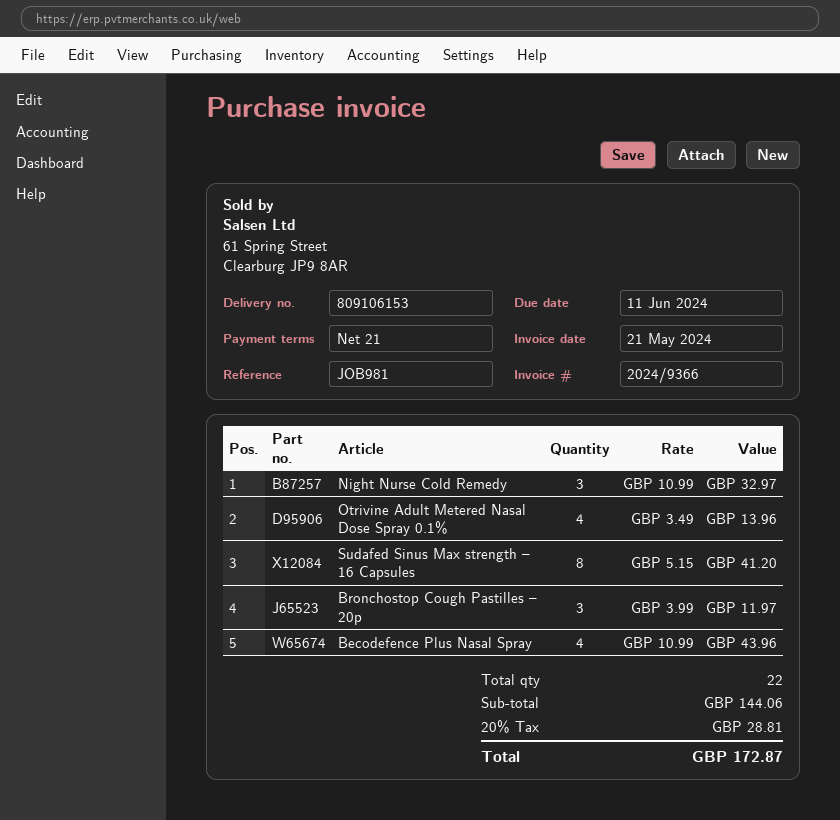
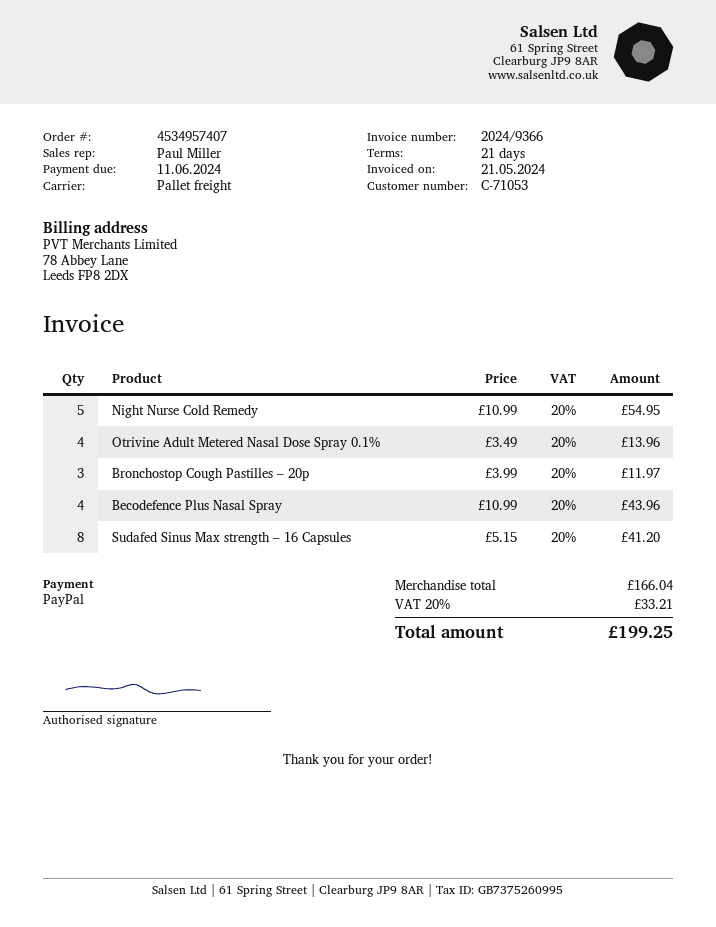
Night Nurse Cold Remedy: 3 x 10.99 = 32.97 -> 5 x 10.99 = 54.95
subtotal: 144.06 -> 166.04
tax: 20% = 28.81 -> 20% = 33.21
total: 172.87 -> 199.25

